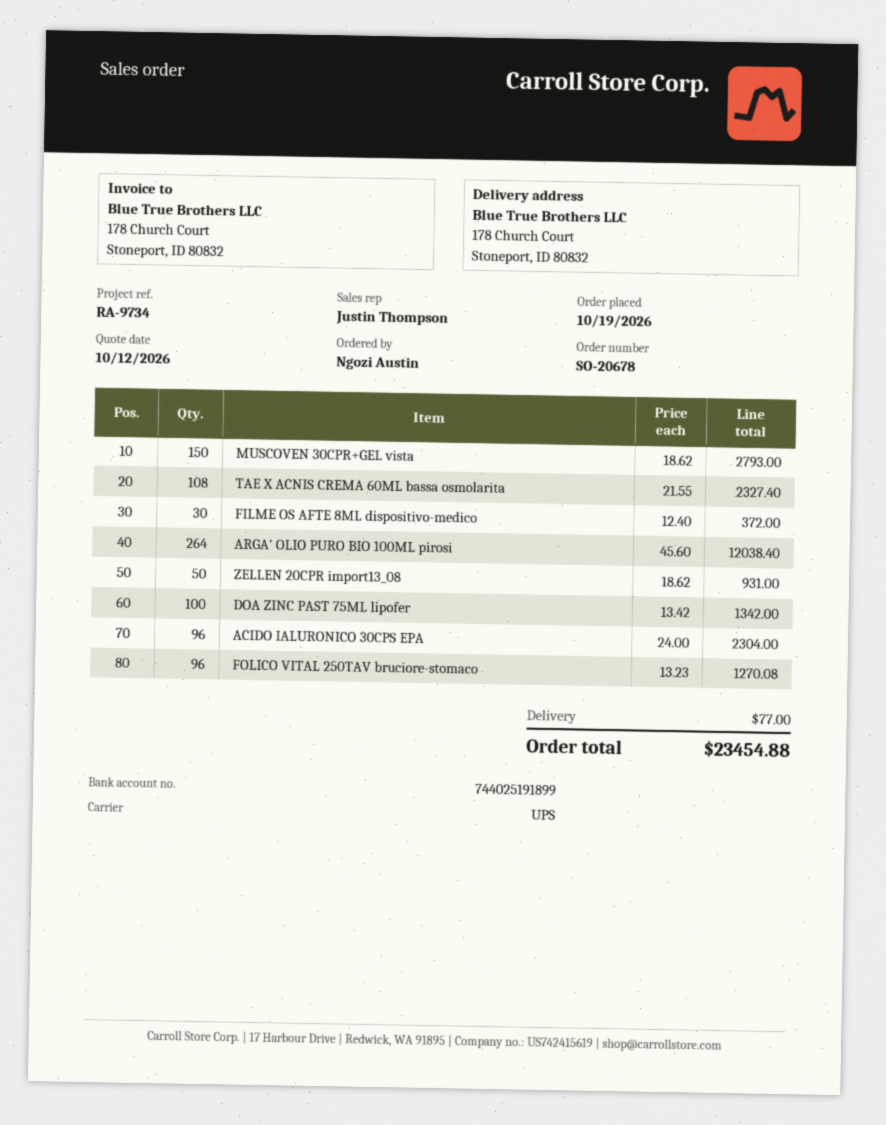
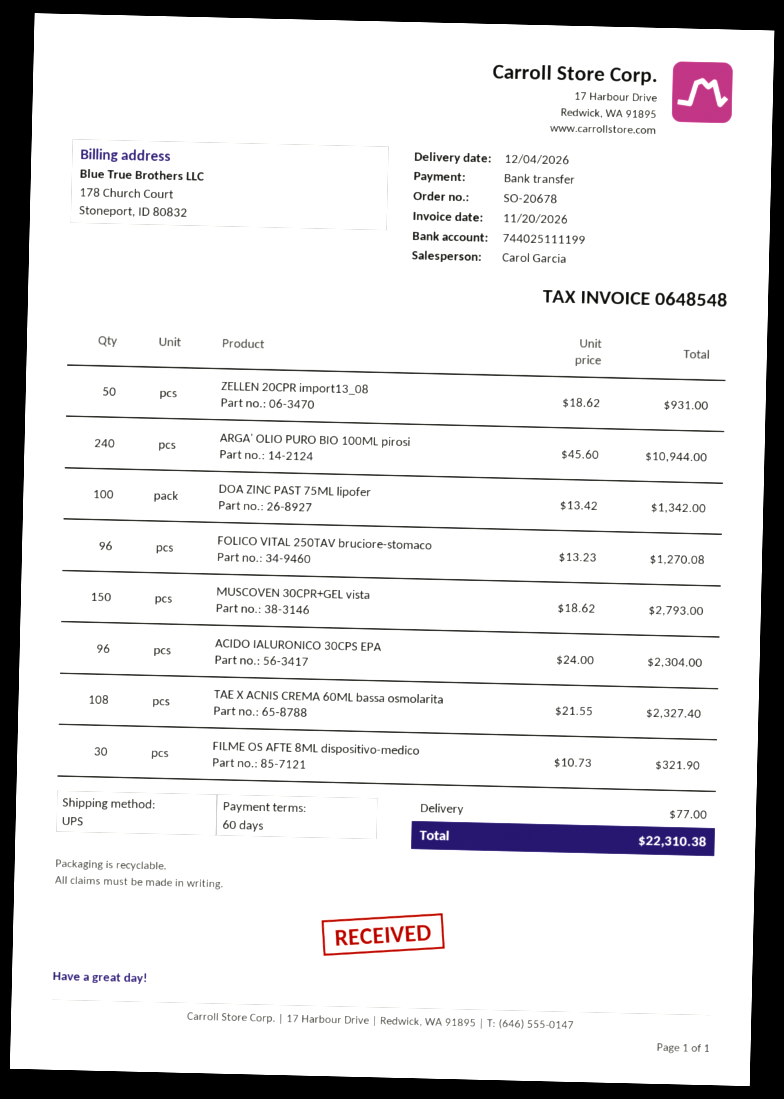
sales rep: Justin Thompson -> Carol Garcia
bank account: 744025191899 -> 744025111199
FILME OS AFTE 8ML dispositivo-medico: 30 x 12.40 = 372.00 -> 30 x 10.73 = 321.90
ARGA' OLIO PURO BIO 100ML pirosi: 264 x 45.60 = 12038.40 -> 240 x 45.60 = 10944.00
total: 23454.88 -> 22310.38

